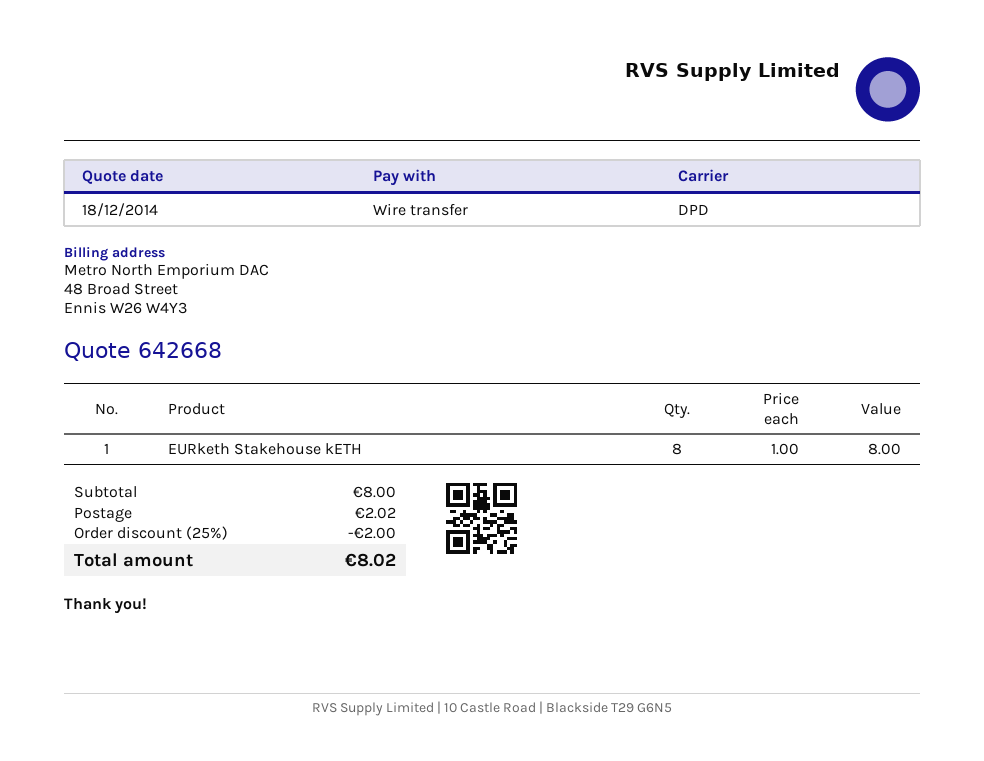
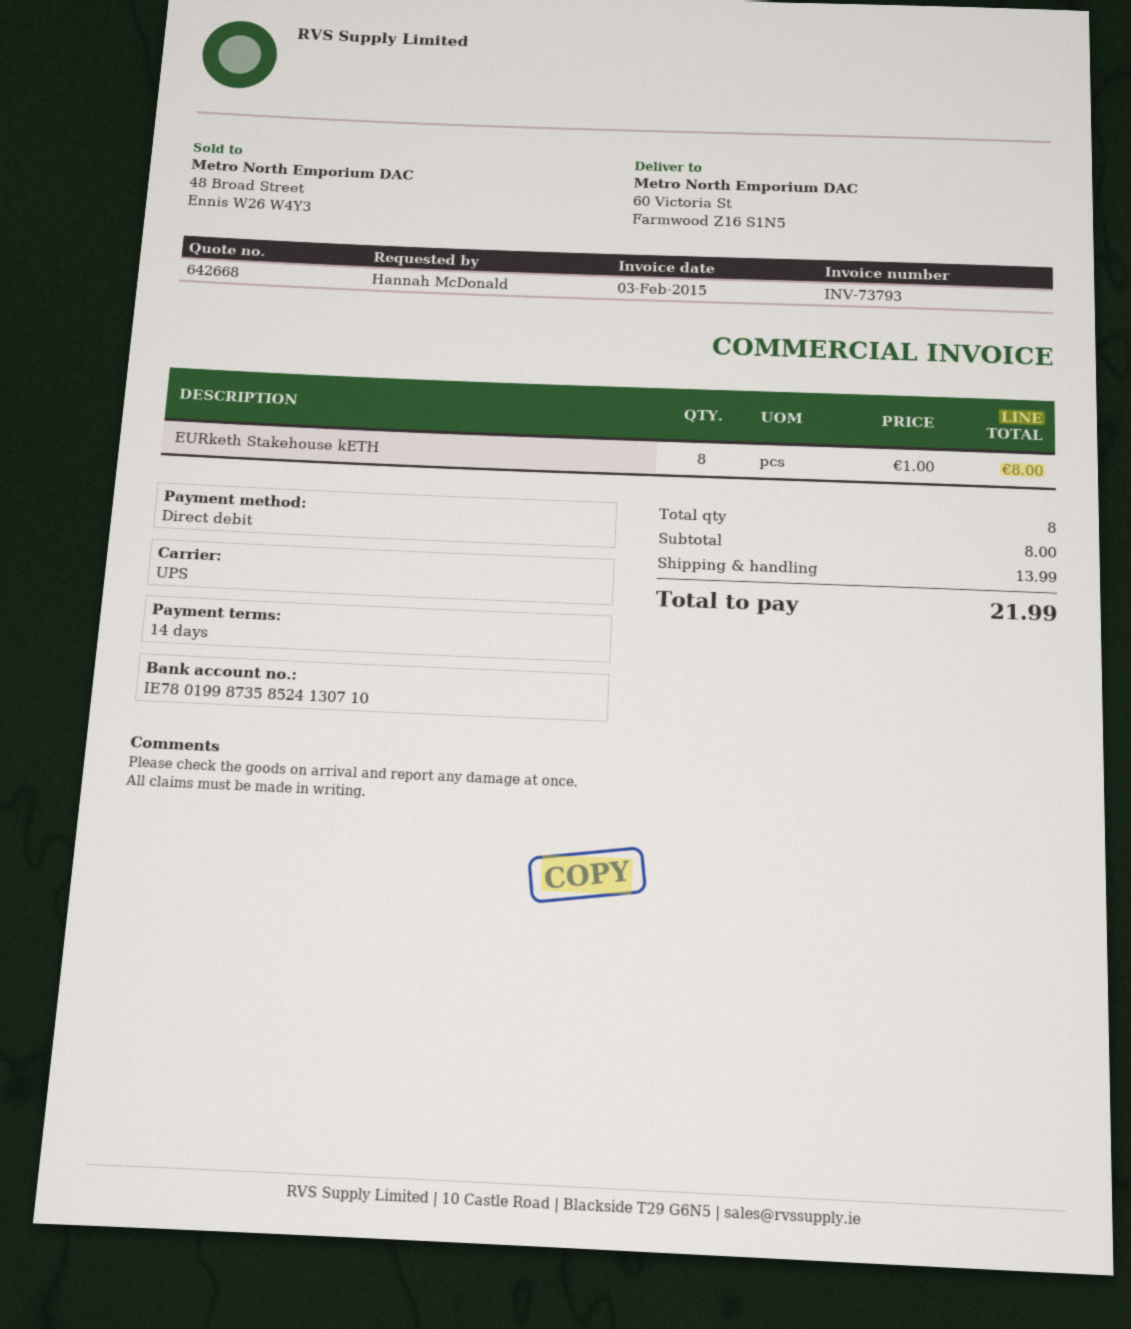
payment method: bank transfer -> direct debit
shipping method: DPD -> UPS
discount: 25% = 2.00 -> none
shipping: 2.02 -> 13.99
total: 8.02 -> 21.99

